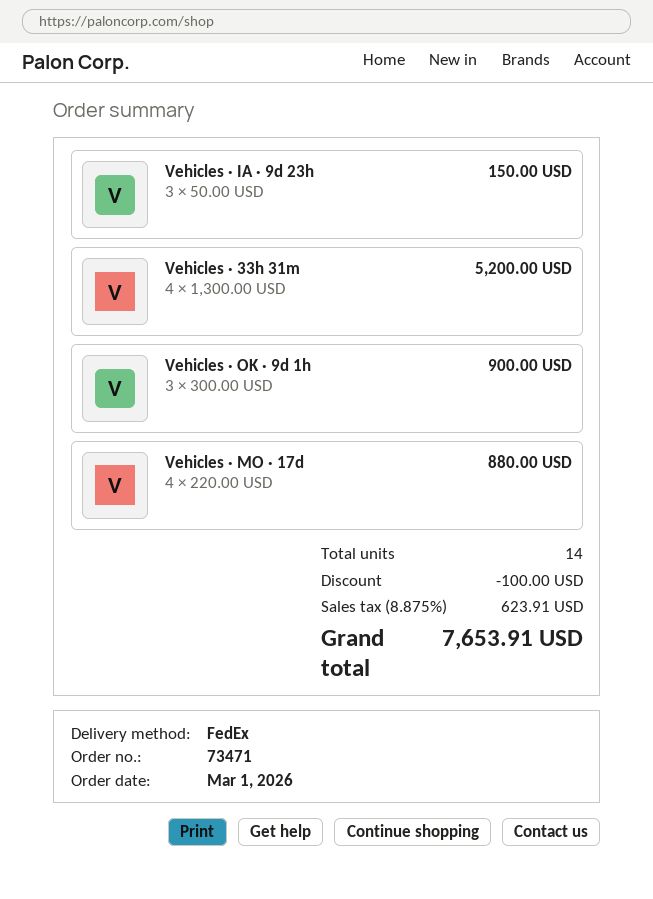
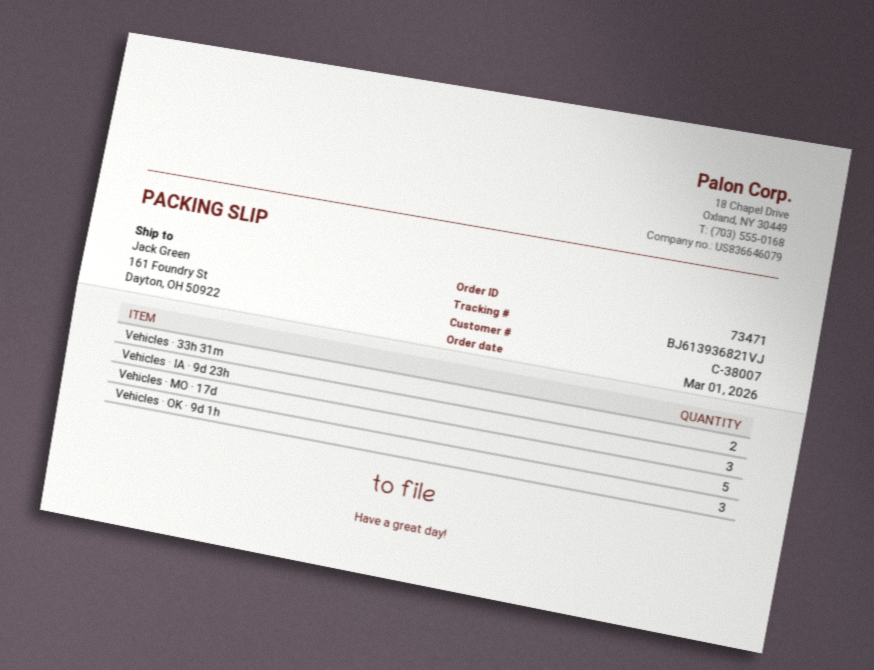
Vehicles · 33h 31m: 4 -> 2
Vehicles · MO · 17d: 4 -> 5

